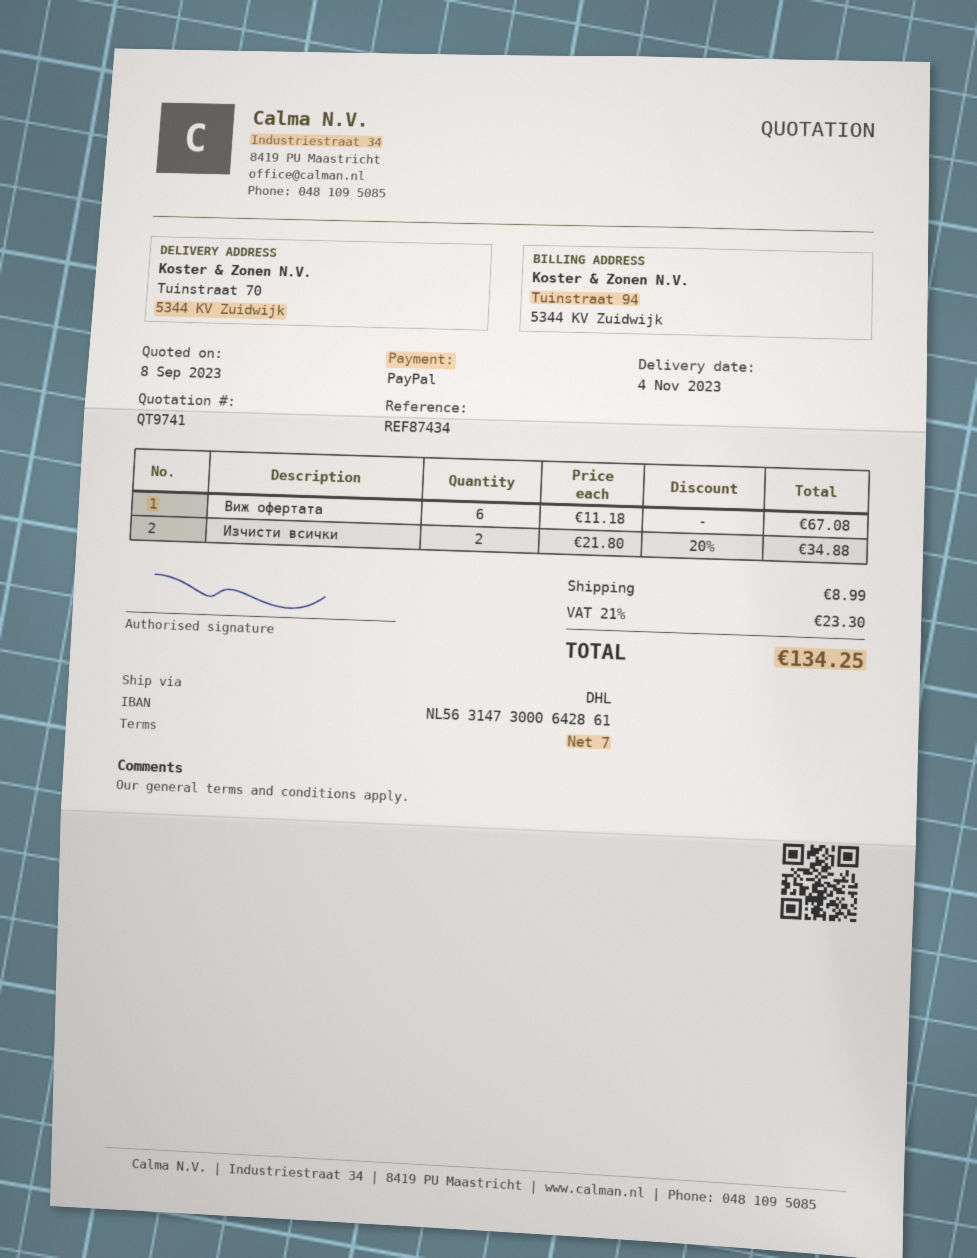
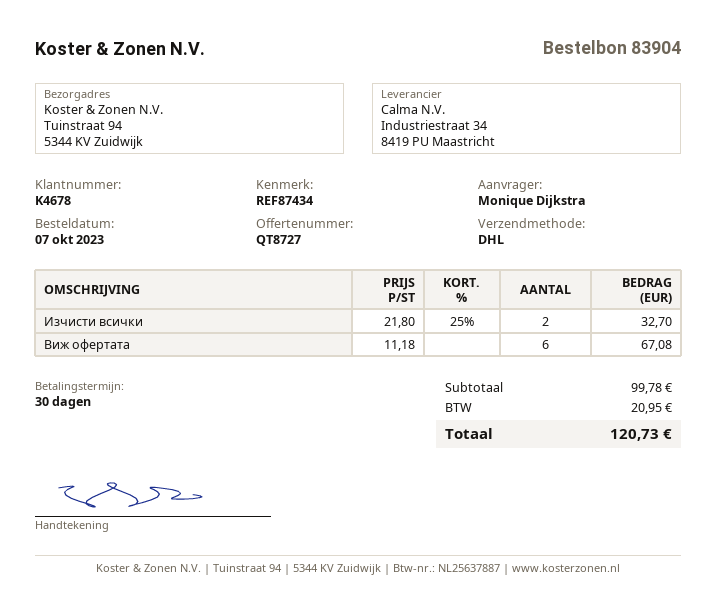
quote number: QT9741 -> QT8727
payment terms: 7 days -> 30 days
ship to: Tuinstraat 70, 5344 KV Zuidwijk -> Tuinstraat 94, 5344 KV Zuidwijk
Изчисти всички: 2 x 21.80 - 20% = 34.88 -> 2 x 21.80 - 25% = 32.70
shipping: 8.99 -> none
tax: 23.30 -> 20.95
total: 134.25 -> 120.73

